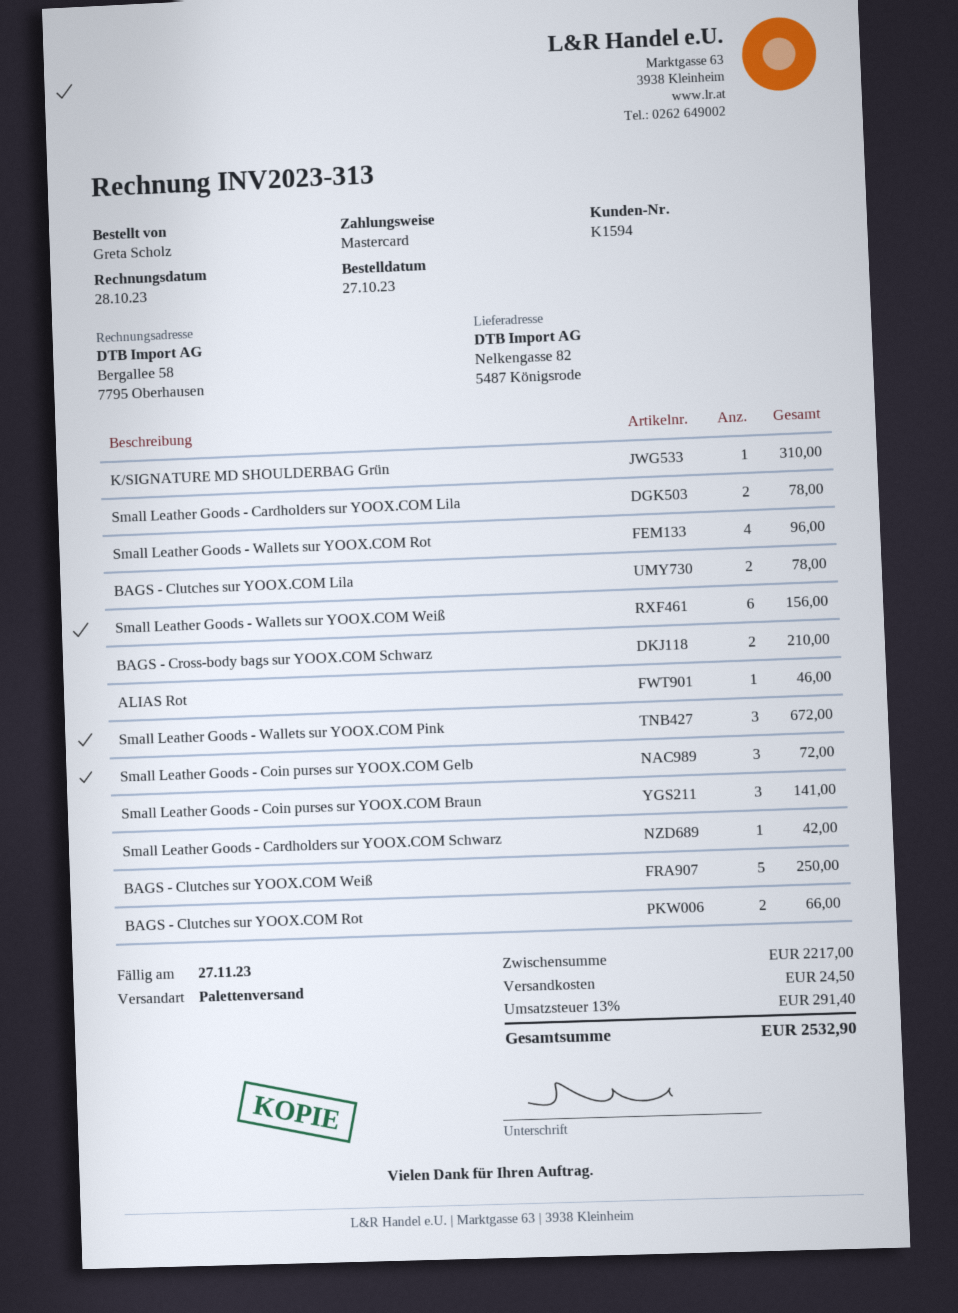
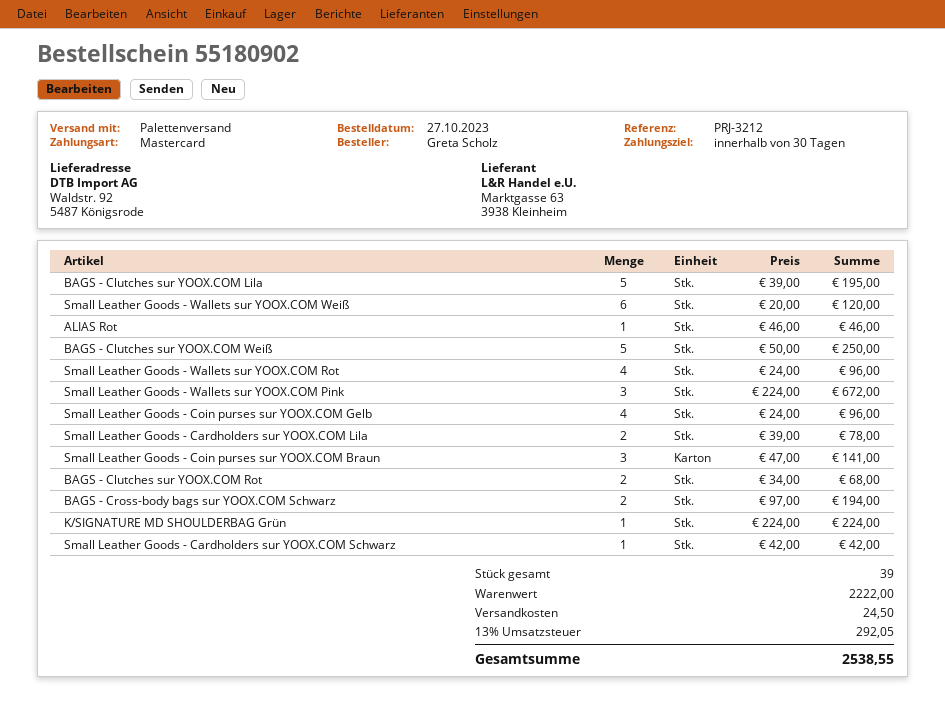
ship to: Nelkengasse 82, 5487 Königsrode -> Waldstr. 92, 5487 Königsrode
K/SIGNATURE MD SHOULDERBAG Grün: 1 for 310.00 -> 1 for 224.00
BAGS - Clutches sur YOOX.COM Lila: 2 for 78.00 -> 5 for 195.00
Small Leather Goods - Wallets sur YOOX.COM Weiß: 6 for 156.00 -> 6 for 120.00
BAGS - Cross-body bags sur YOOX.COM Schwarz: 2 for 210.00 -> 2 for 194.00
Small Leather Goods - Coin purses sur YOOX.COM Gelb: 3 for 72.00 -> 4 for 96.00
BAGS - Clutches sur YOOX.COM Rot: 2 for 66.00 -> 2 for 68.00
subtotal: 2217.00 -> 2222.00
tax: 13% = 291.40 -> 13% = 292.05
total: 2532.90 -> 2538.55

